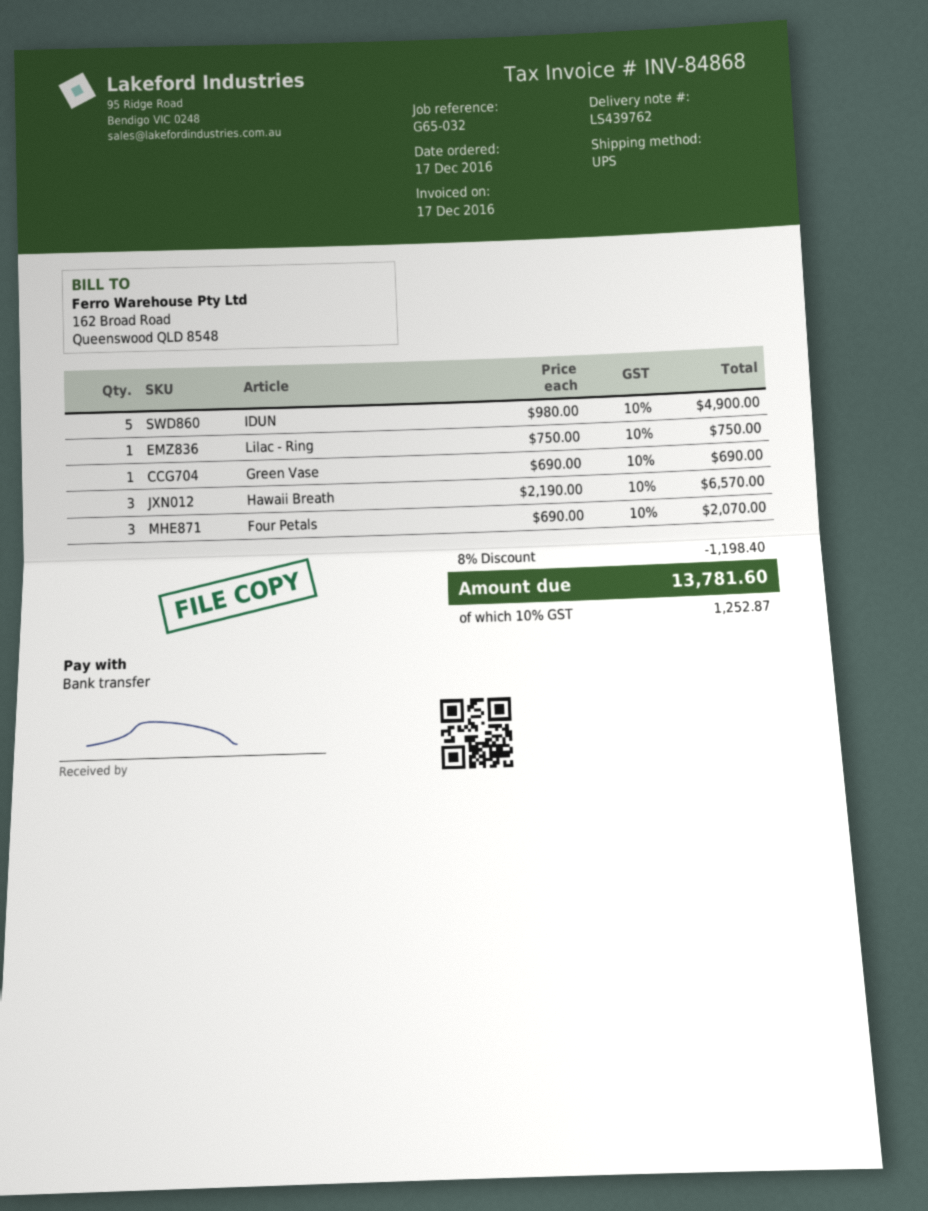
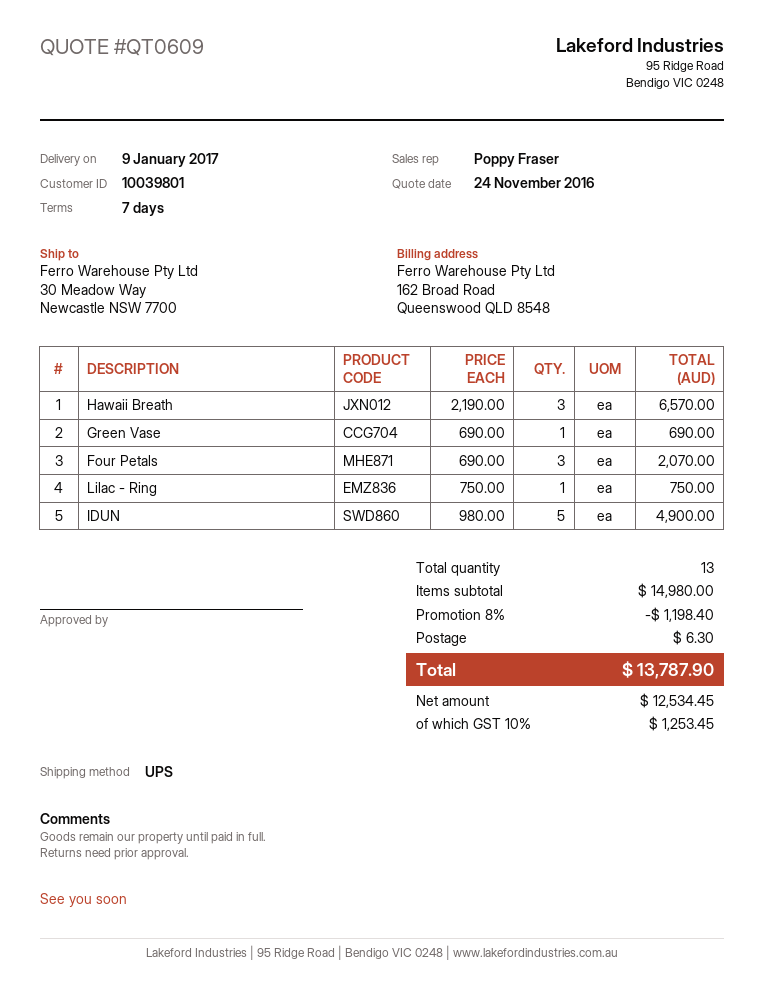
shipping: none -> 6.30
tax: 10% = 1252.87 -> 10% = 1253.45
total: 13781.60 -> 13787.90

